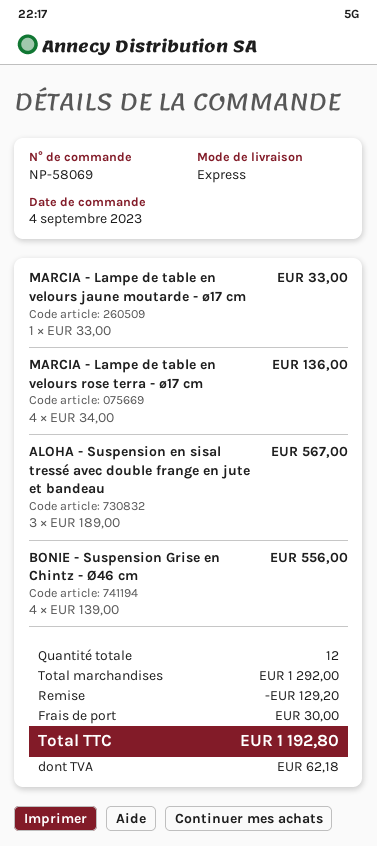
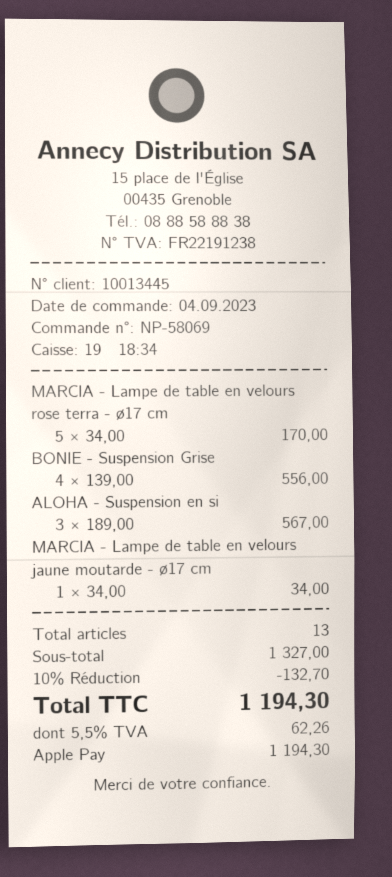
MARCIA - Lampe de table en velours jaune moutarde - ø17 cm: 1 x 33.00 = 33.00 -> 1 x 34.00 = 34.00
MARCIA - Lampe de table en velours rose terra - ø17 cm: 4 x 34.00 = 136.00 -> 5 x 34.00 = 170.00
total quantity: 12 -> 13
subtotal: 1292.00 -> 1327.00
discount: 129.20 -> 132.70
shipping: 30.00 -> none
tax: 62.18 -> 62.26
total: 1192.80 -> 1194.30

